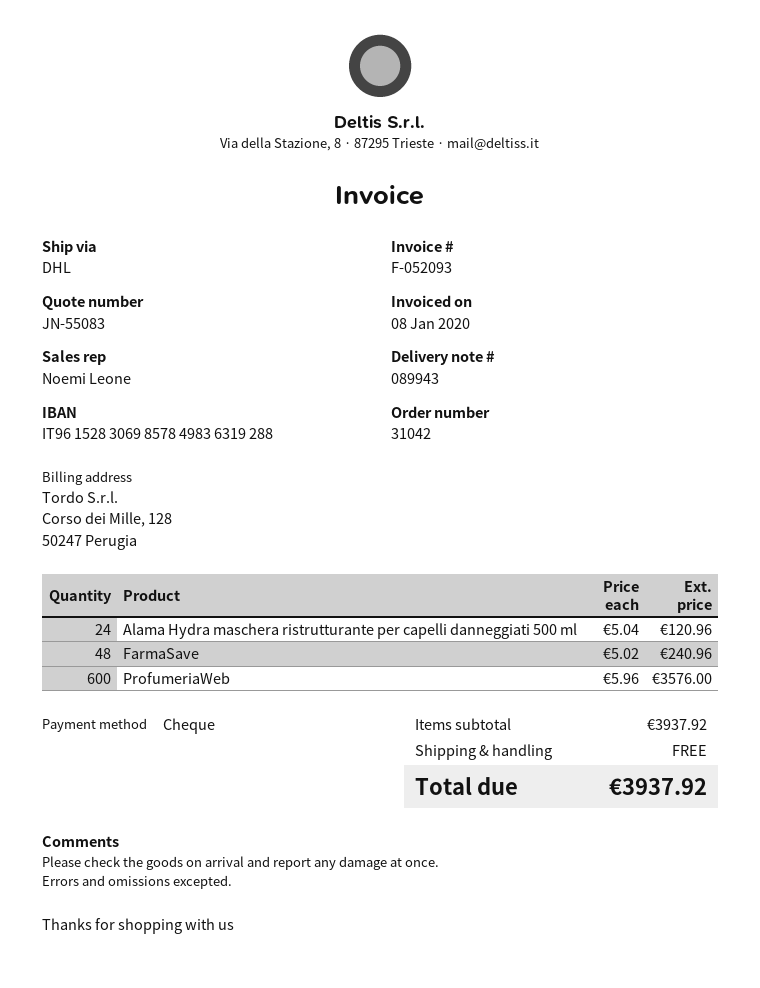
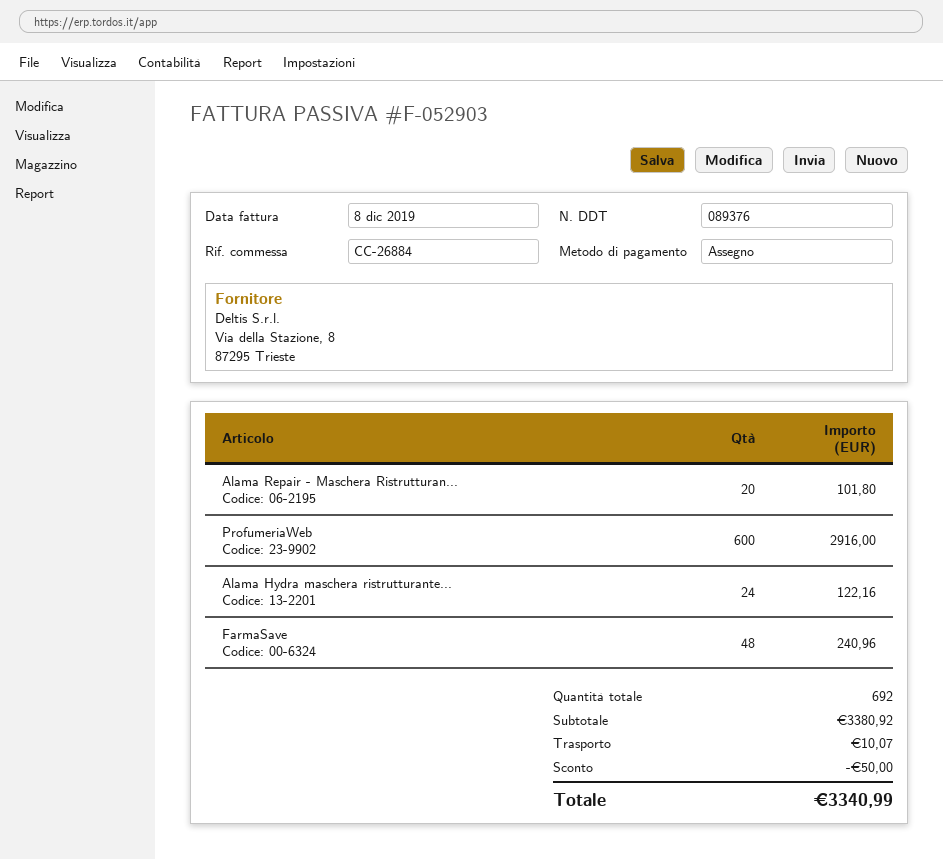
delivery note number: 089943 -> 089376
invoice number: F-052093 -> F-052903
invoice date: 2020-01-08 -> 2019-12-08
Alama Hydra maschera ristrutturante per capelli danneggiati 500 ml: 24 for 120.96 -> 24 for 122.16
ProfumeriaWeb: 600 for 3576.00 -> 600 for 2916.00
Alama Repair - Maschera Ristrutturan...: none -> 20 for 101.80
subtotal: 3937.92 -> 3380.92
discount: none -> 50.00
shipping: 0.00 -> 10.07
total: 3937.92 -> 3340.99

